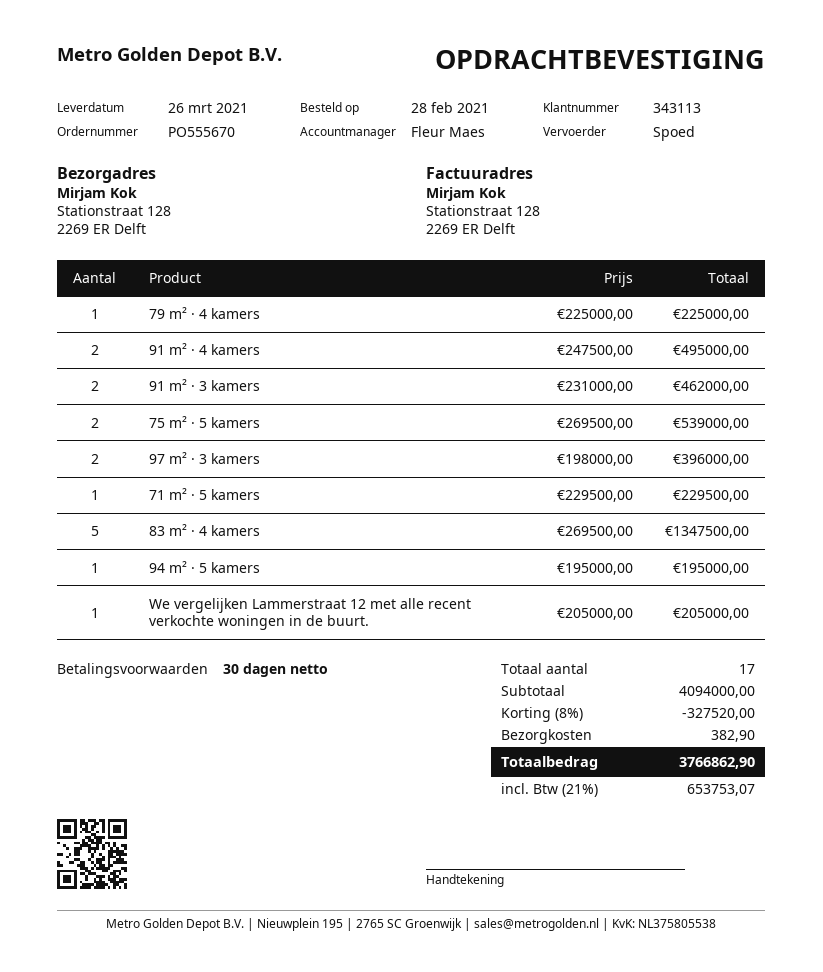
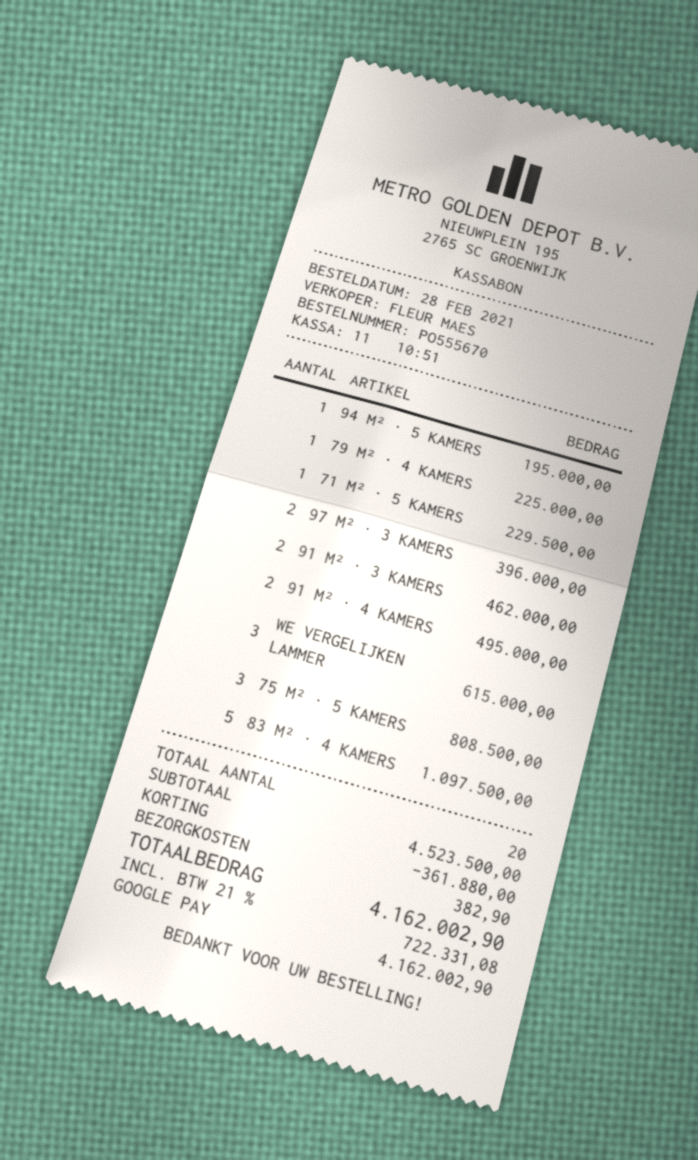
75 m² · 5 kamers: 2 for 539000.00 -> 3 for 808500.00
83 m² · 4 kamers: 5 for 1347500.00 -> 5 for 1097500.00
We vergelijken Lammerstraat 12 met alle recent verkochte woningen in de buurt.: 1 for 205000.00 -> 3 for 615000.00
total quantity: 17 -> 20
subtotal: 4094000.00 -> 4523500.00
discount: 327520.00 -> 361880.00
tax: 21% = 653753.07 -> 21% = 722331.08
total: 3766862.90 -> 4162002.90

